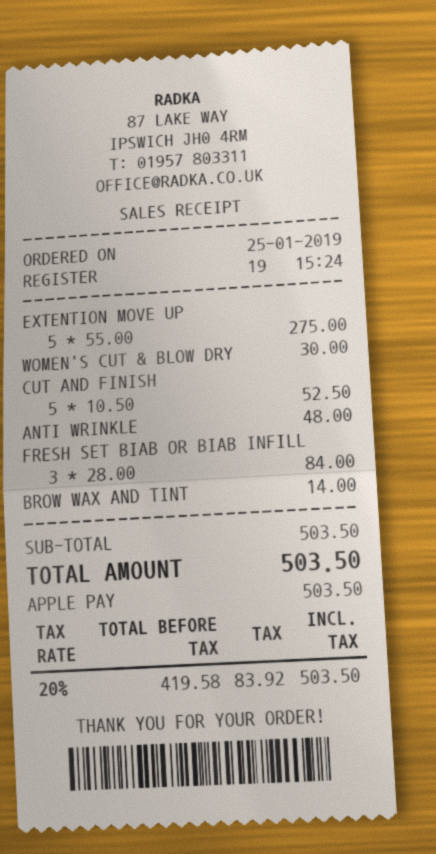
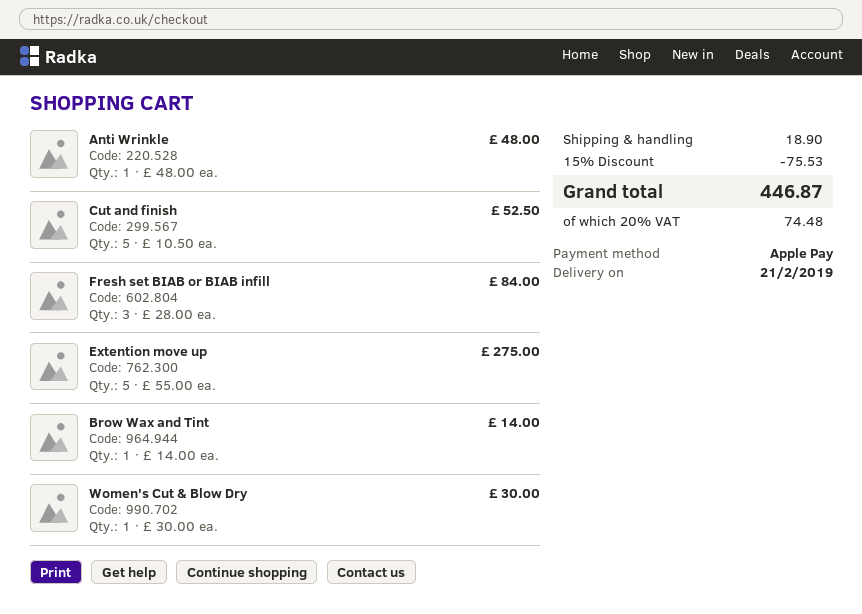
discount: none -> 15% = 75.53
shipping: none -> 18.90
tax: 20% = 83.92 -> 20% = 74.48
total: 503.50 -> 446.87

